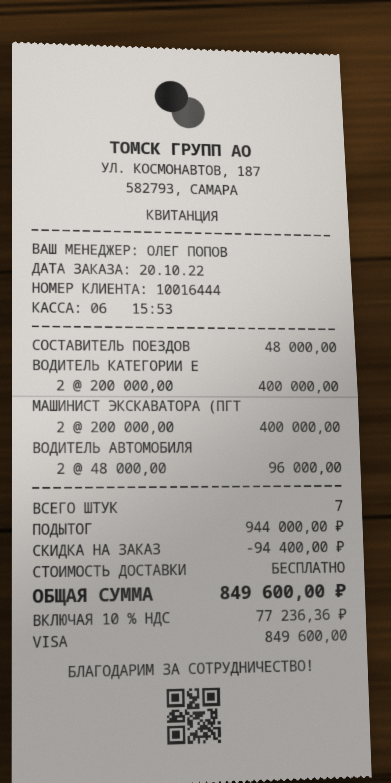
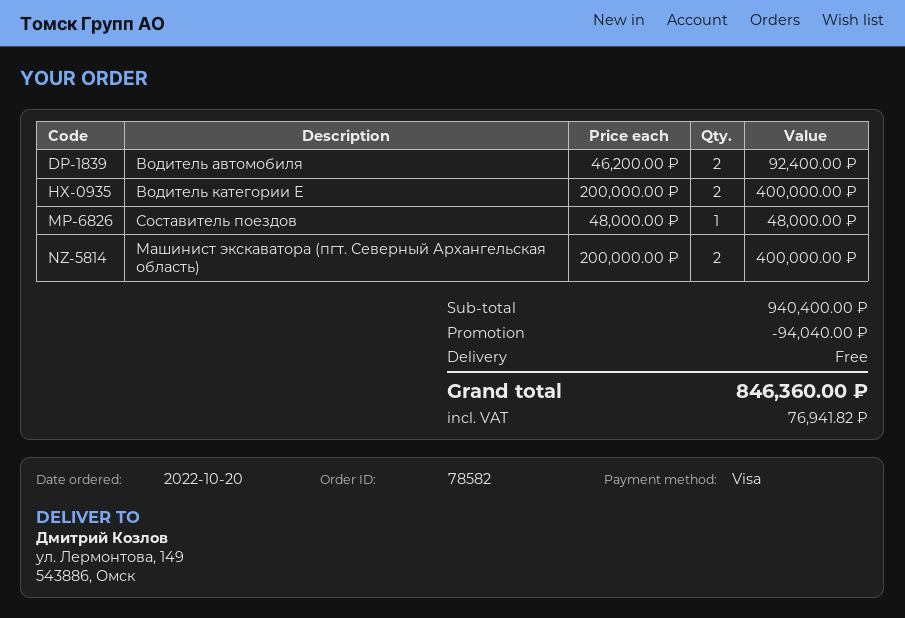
ВОДИТЕЛЬ АВТОМОБИЛЯ: 2 x 48000.00 = 96000.00 -> 2 x 46200.00 = 92400.00
subtotal: 944000.00 -> 940400.00
discount: 94400.00 -> 94040.00
tax: 77236.36 -> 76941.82
total: 849600.00 -> 846360.00

